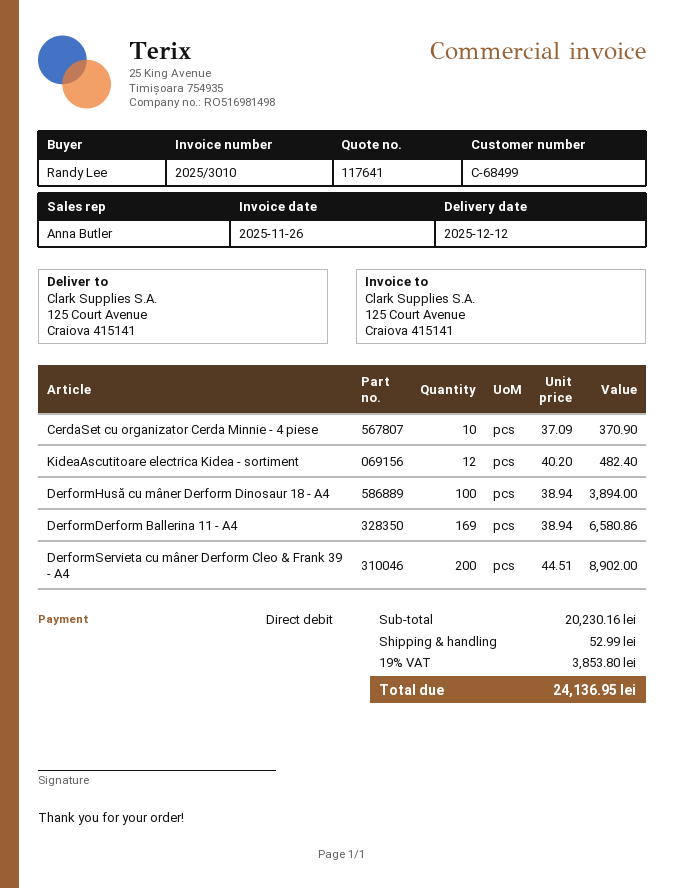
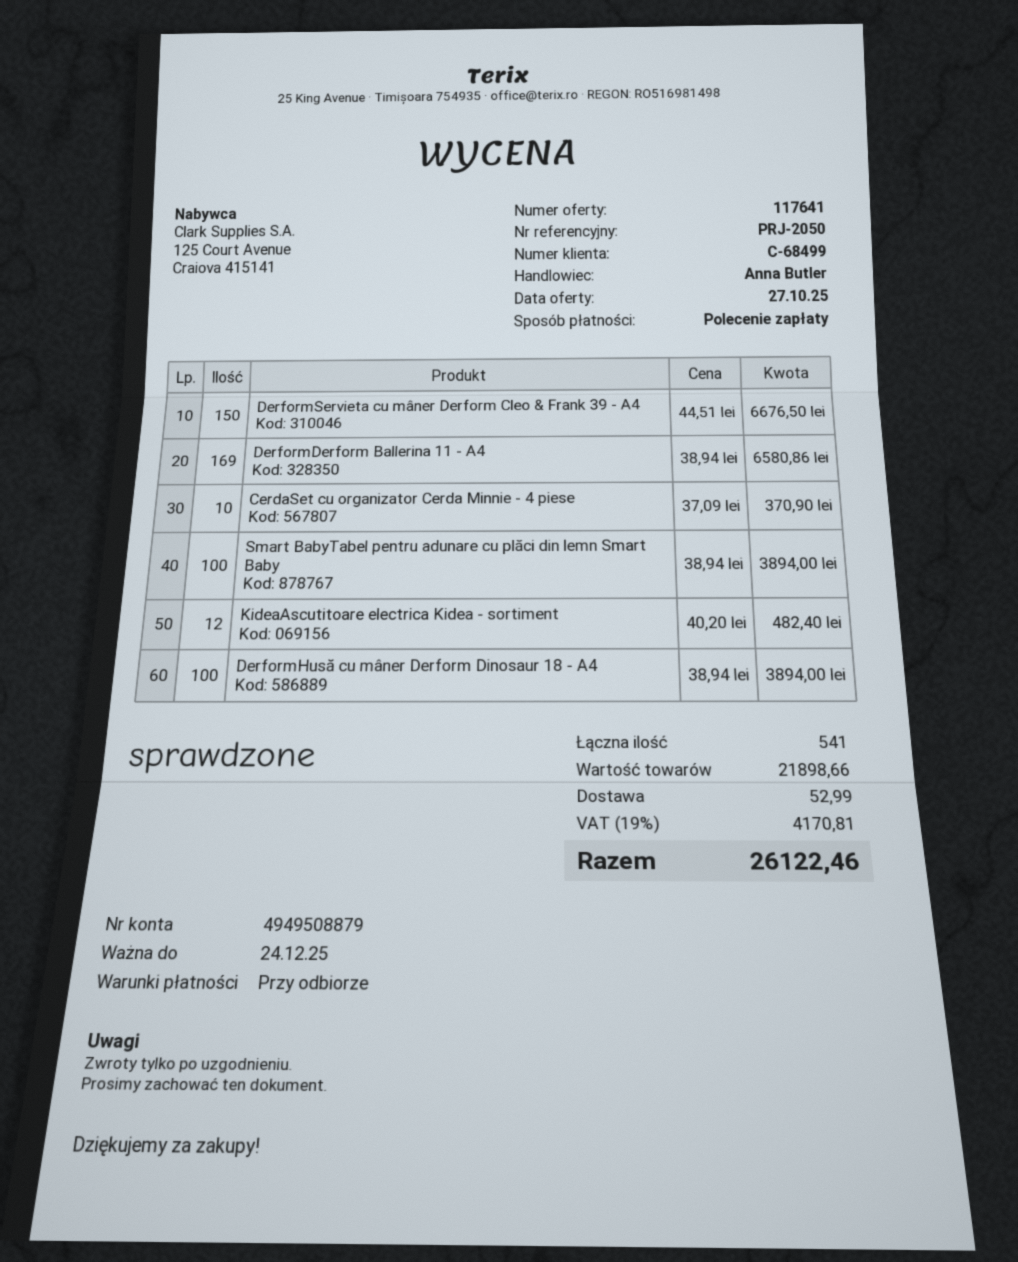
DerformServieta cu mâner Derform Cleo & Frank 39 - A4: 200 x 44.51 = 8902.00 -> 150 x 44.51 = 6676.50
Smart BabyTabel pentru adunare cu plăci din lemn Smart Baby: none -> 100 x 38.94 = 3894.00
subtotal: 20230.16 -> 21898.66
tax: 19% = 3853.80 -> 19% = 4170.81
total: 24136.95 -> 26122.46

